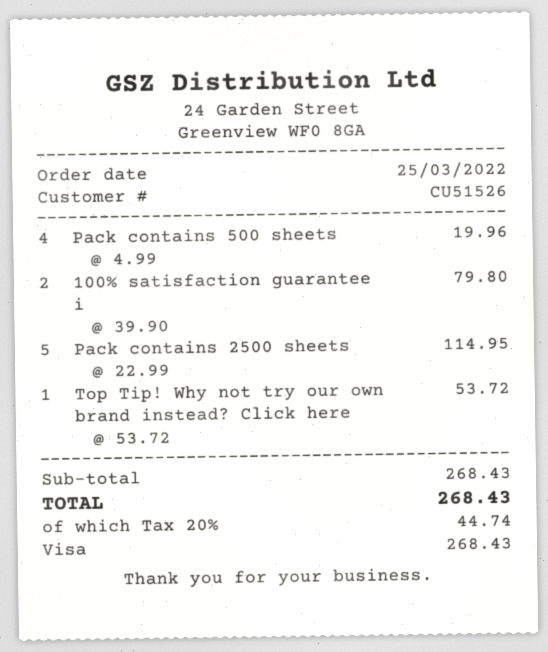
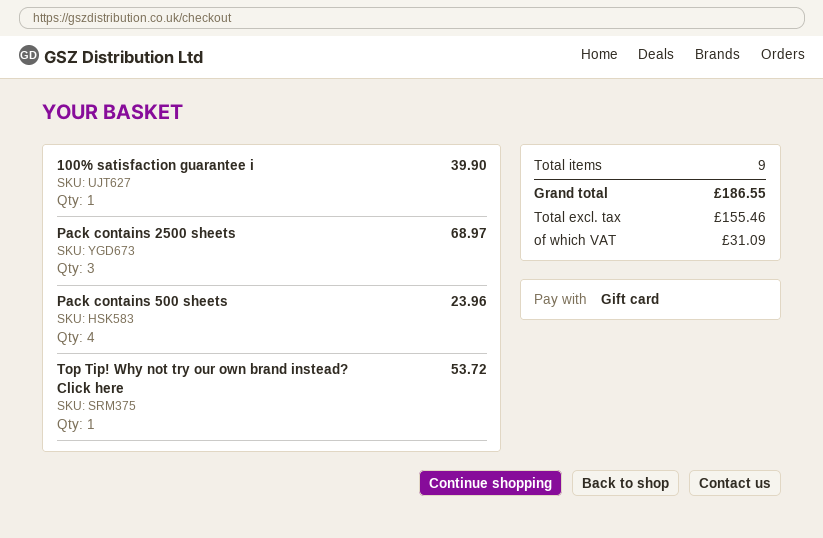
payment method: Visa -> gift card
Pack contains 500 sheets: 4 for 19.96 -> 4 for 23.96
100% satisfaction guarantee i: 2 for 79.80 -> 1 for 39.90
Pack contains 2500 sheets: 5 for 114.95 -> 3 for 68.97
tax: 44.74 -> 31.09
total: 268.43 -> 186.55

